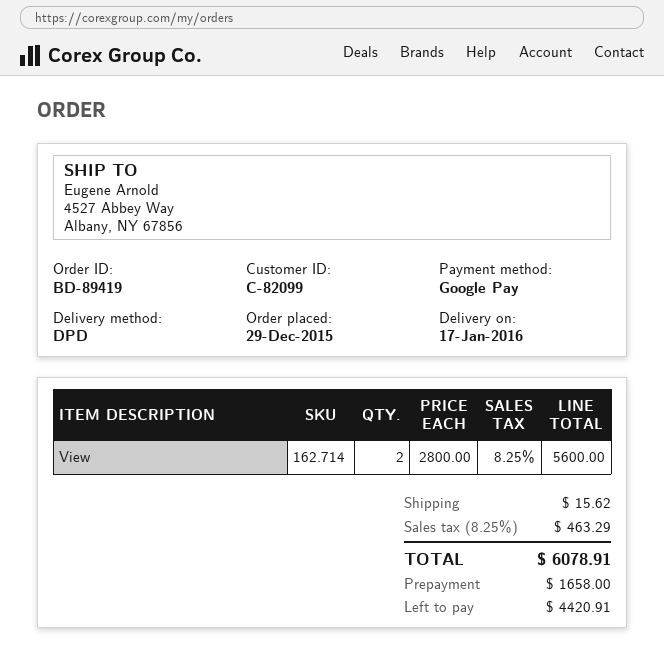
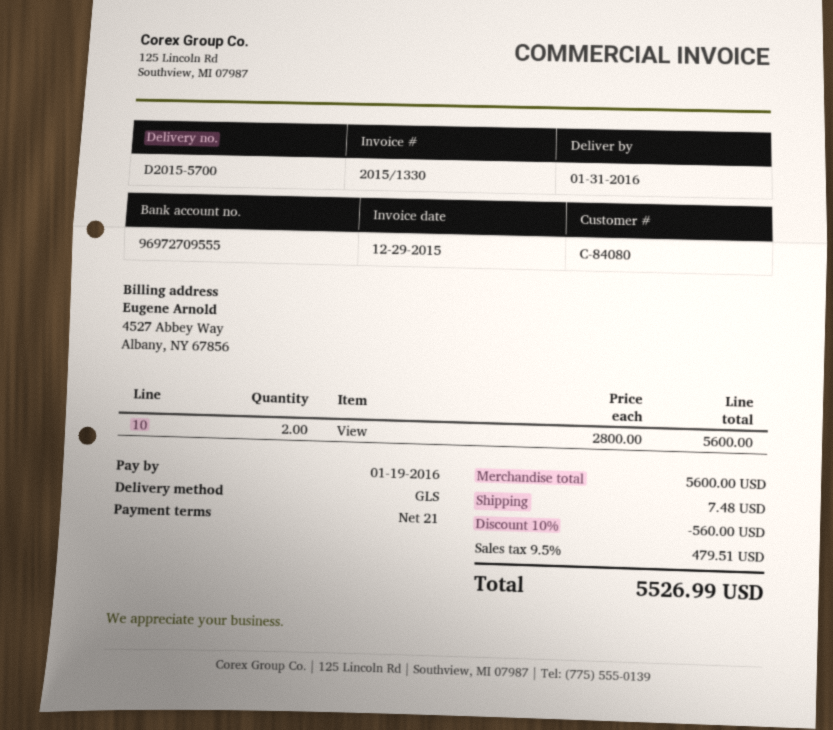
delivery date: 2016-01-17 -> 2016-01-31
customer number: C-82099 -> C-84080
shipping method: DPD -> GLS
discount: none -> 10% = 560.00
shipping: 15.62 -> 7.48
tax: 8.25% = 463.29 -> 9.5% = 479.51
total: 6078.91 -> 5526.99

